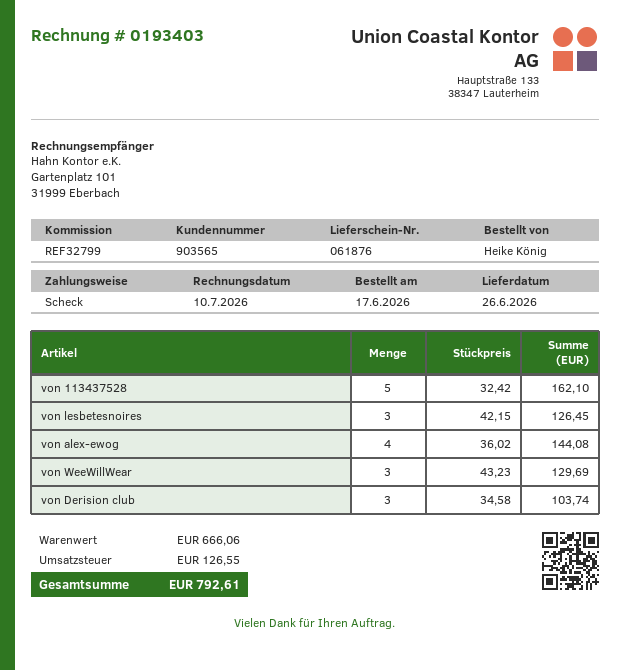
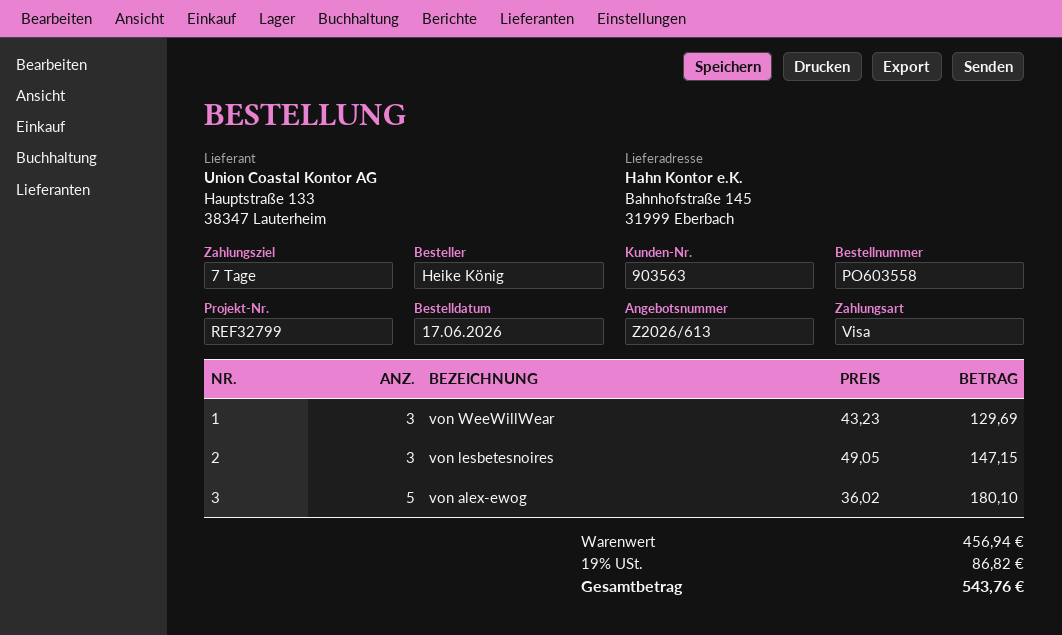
customer number: 903565 -> 903563
payment method: cheque -> Visa
von 113437528: 5 x 32.42 = 162.10 -> none
von lesbetesnoires: 3 x 42.15 = 126.45 -> 3 x 49.05 = 147.15
von alex-ewog: 4 x 36.02 = 144.08 -> 5 x 36.02 = 180.10
von Derision club: 3 x 34.58 = 103.74 -> none
subtotal: 666.06 -> 456.94
tax: 126.55 -> 86.82
total: 792.61 -> 543.76

